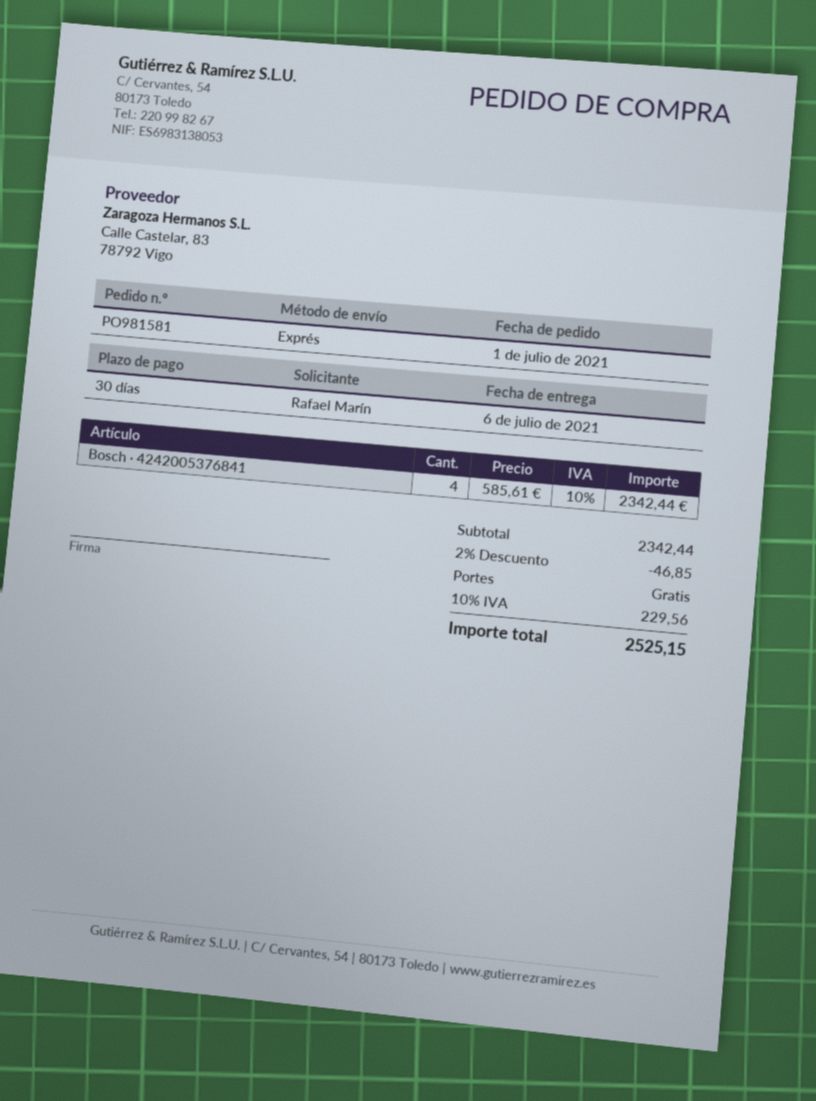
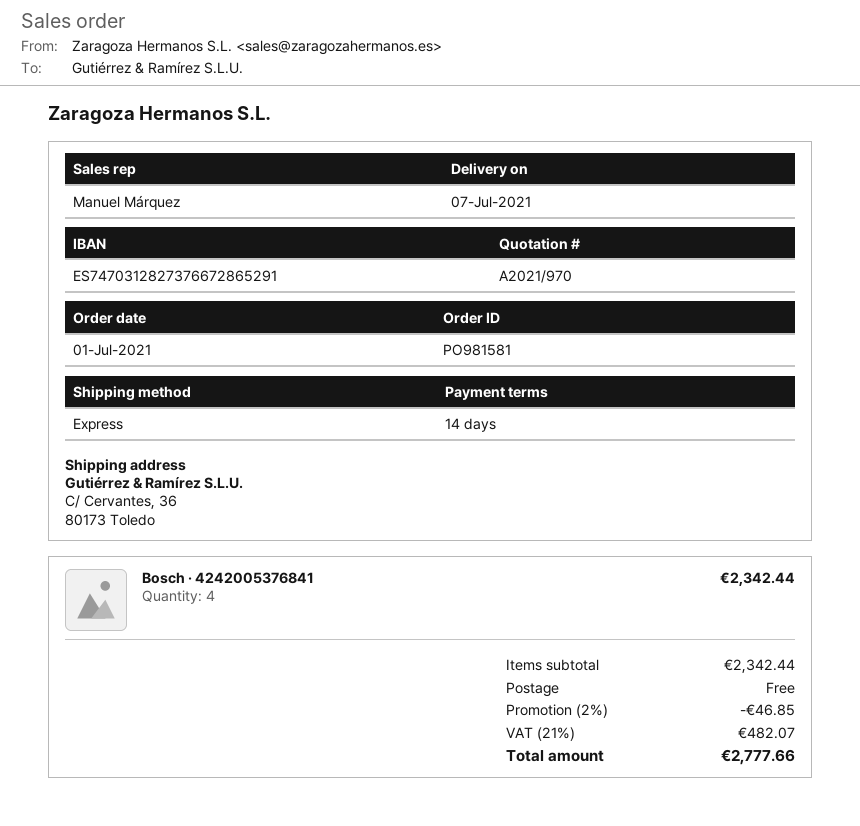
delivery date: 2021-07-06 -> 2021-07-07
payment terms: 30 days -> 14 days
tax: 10% = 229.56 -> 21% = 482.07
total: 2525.15 -> 2777.66

